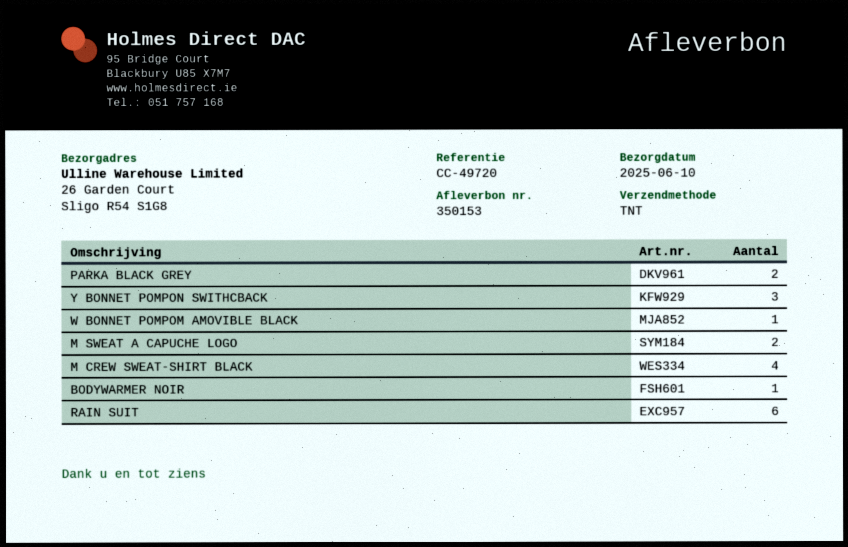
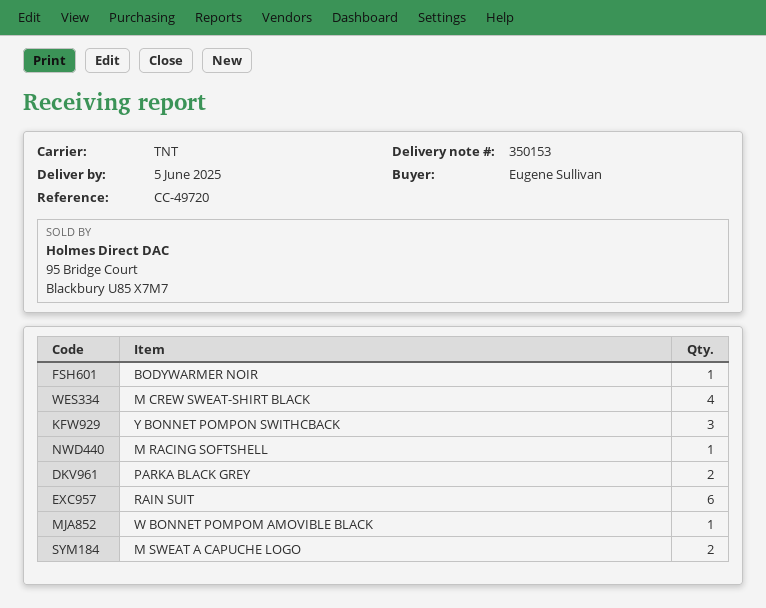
delivery date: 2025-06-10 -> 2025-06-05
M RACING SOFTSHELL: none -> 1

